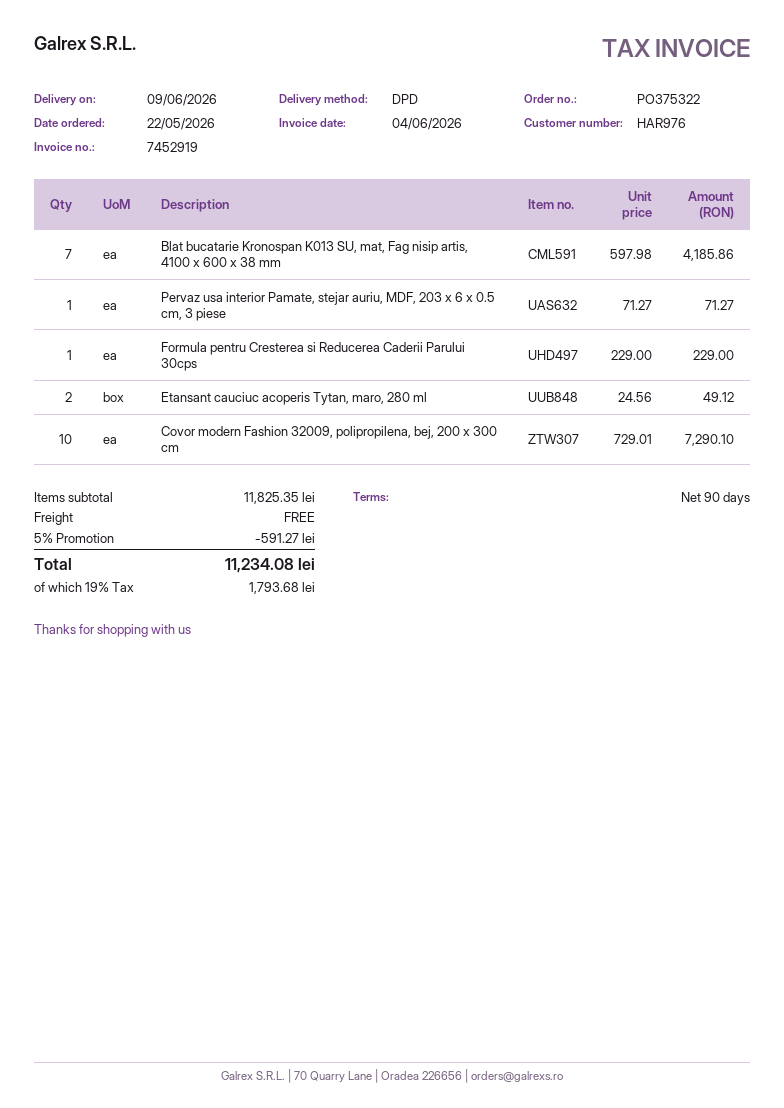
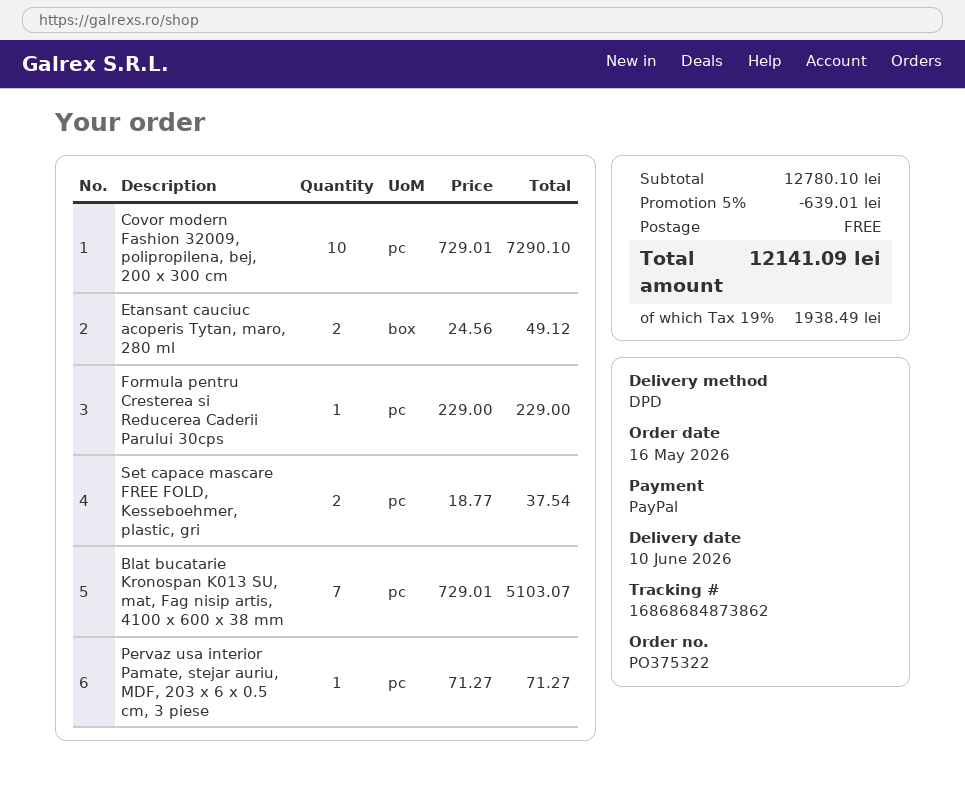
order date: 2026-05-22 -> 2026-05-16
delivery date: 2026-06-09 -> 2026-06-10
Blat bucatarie Kronospan K013 SU, mat, Fag nisip artis, 4100 x 600 x 38 mm: 7 x 597.98 = 4185.86 -> 7 x 729.01 = 5103.07
Set capace mascare FREE FOLD, Kesseboehmer, plastic, gri: none -> 2 x 18.77 = 37.54
subtotal: 11825.35 -> 12780.10
discount: 5% = 591.27 -> 5% = 639.01
tax: 19% = 1793.68 -> 19% = 1938.49
total: 11234.08 -> 12141.09

